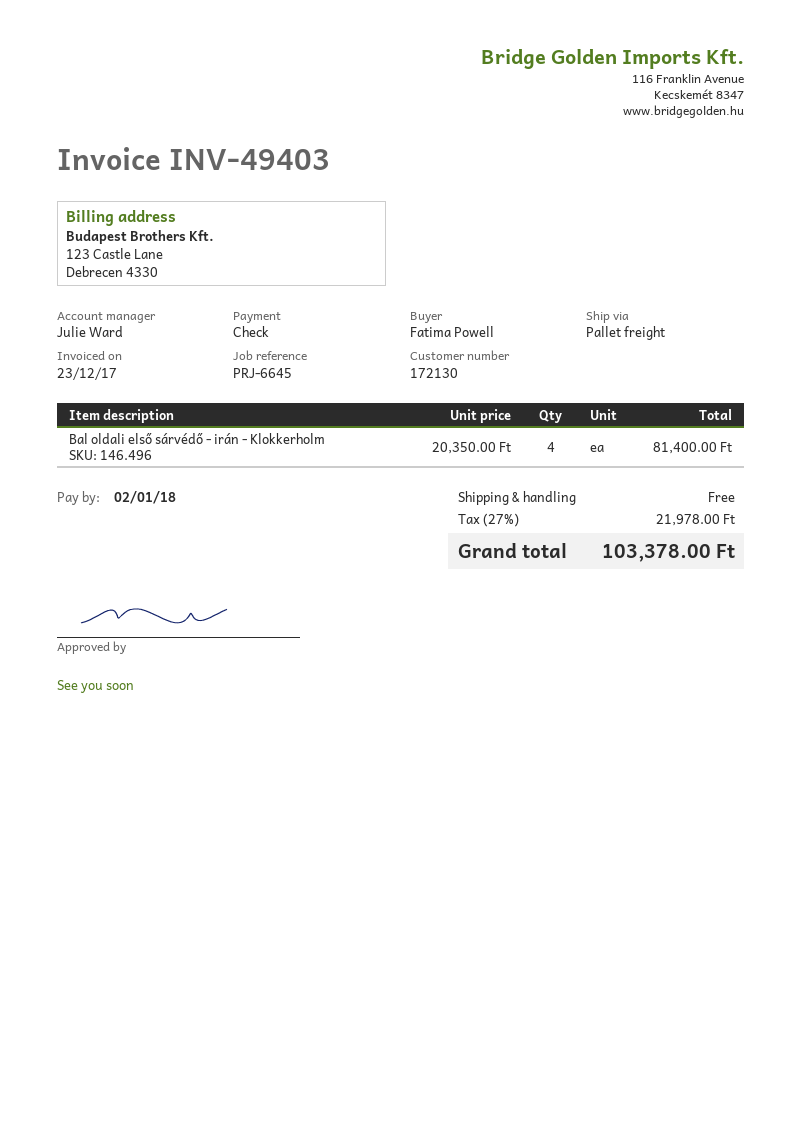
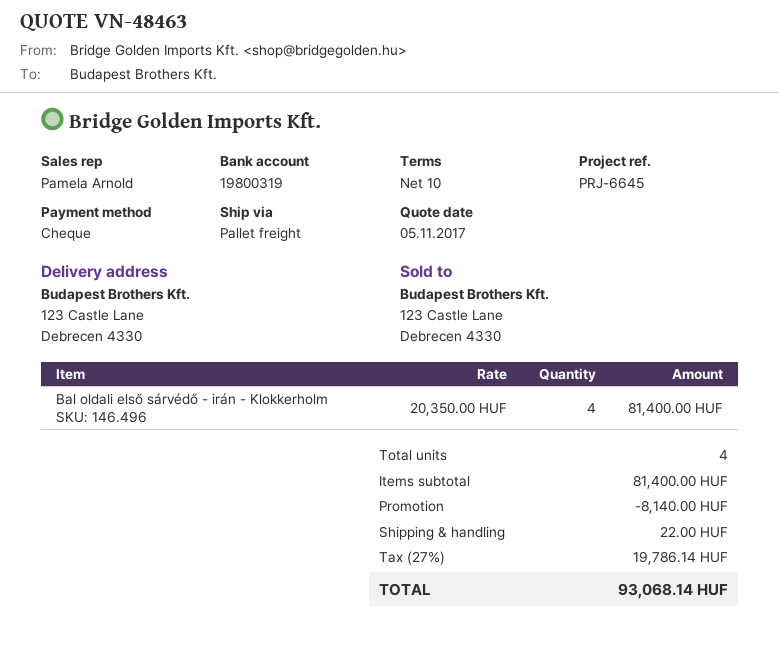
sales rep: Julie Ward -> Pamela Arnold
discount: none -> 8140.00
shipping: 0.00 -> 22.00
tax: 27% = 21978.00 -> 27% = 19786.14
total: 103378.00 -> 93068.14

